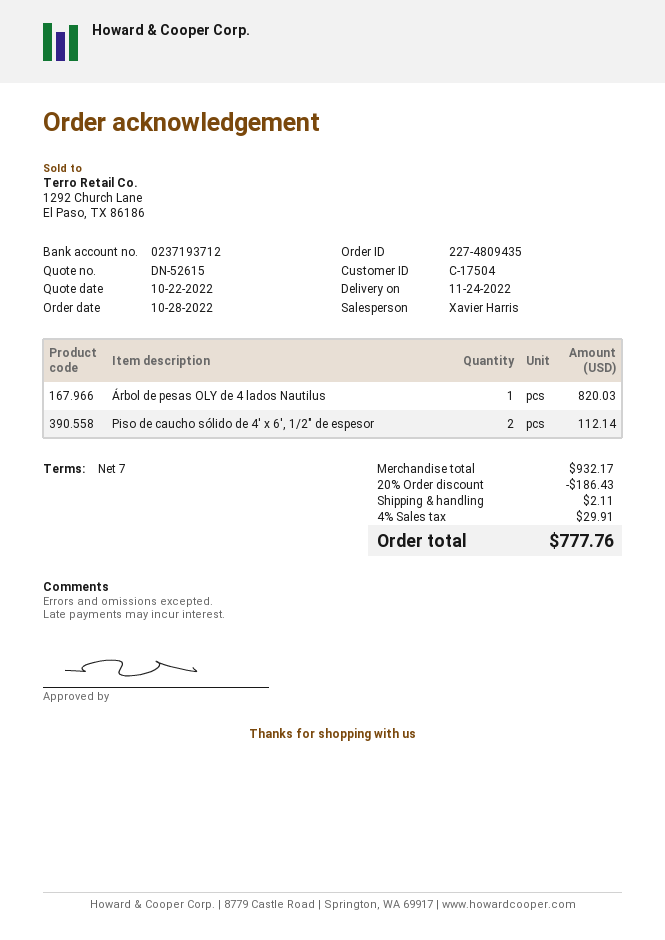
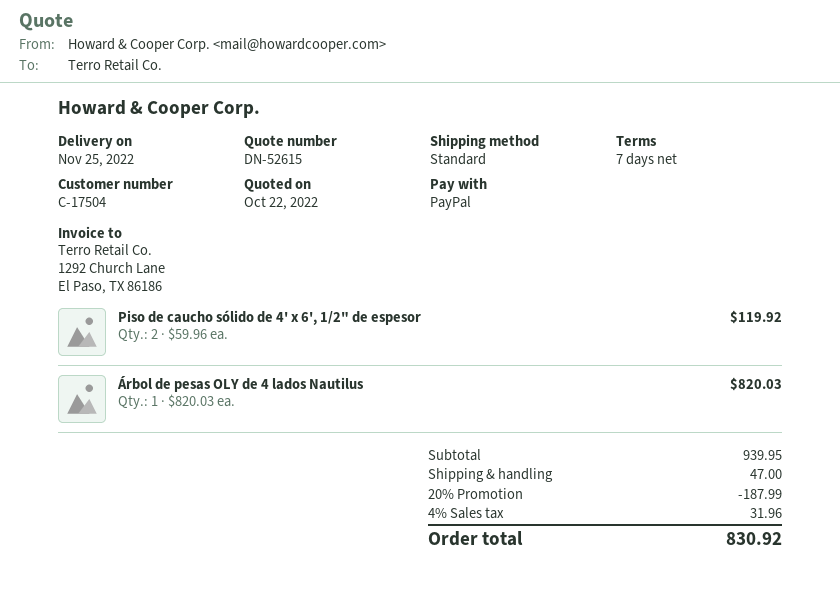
delivery date: 2022-11-24 -> 2022-11-25
Piso de caucho sólido de 4' x 6', 1/2" de espesor: 2 for 112.14 -> 2 for 119.92
subtotal: 932.17 -> 939.95
discount: 20% = 186.43 -> 20% = 187.99
shipping: 2.11 -> 47.00
tax: 4% = 29.91 -> 4% = 31.96
total: 777.76 -> 830.92

